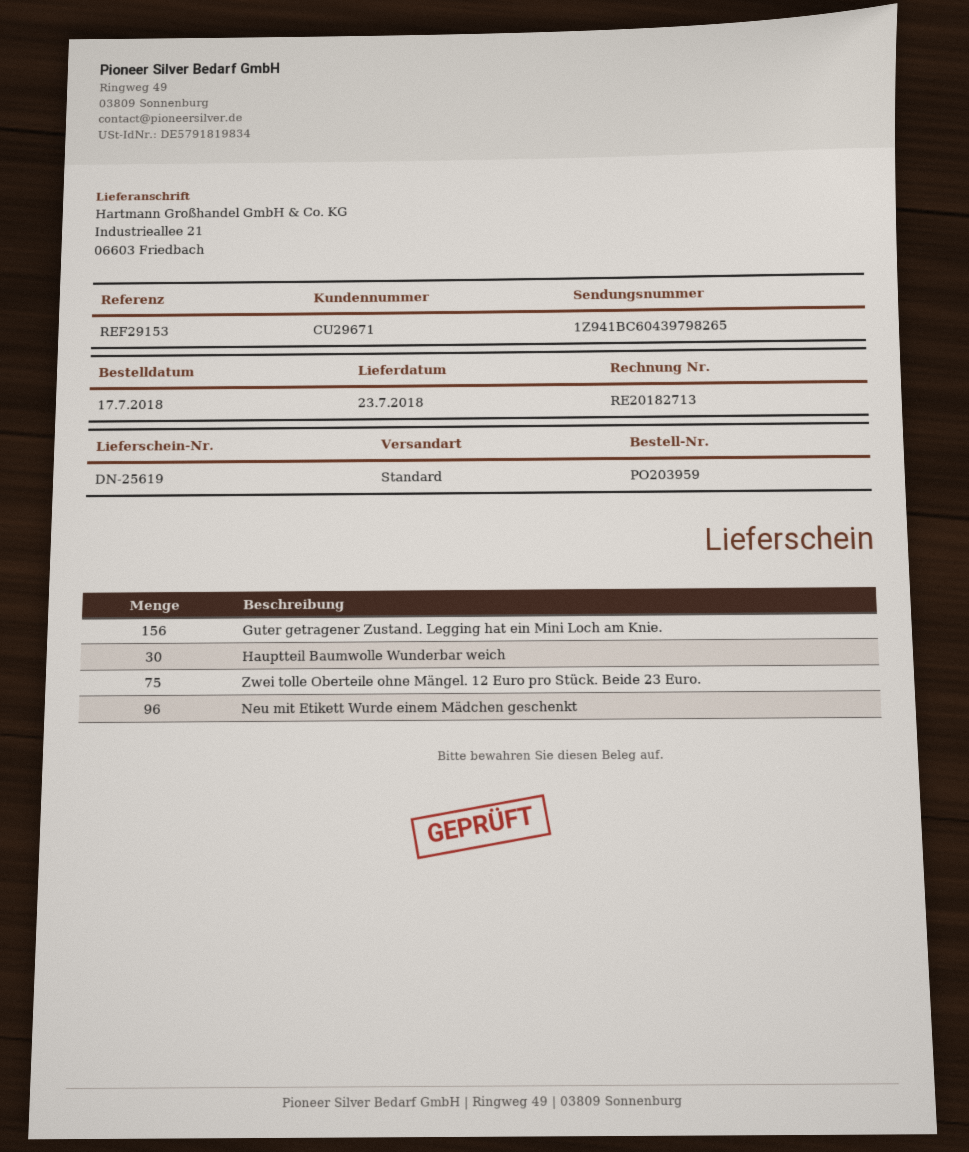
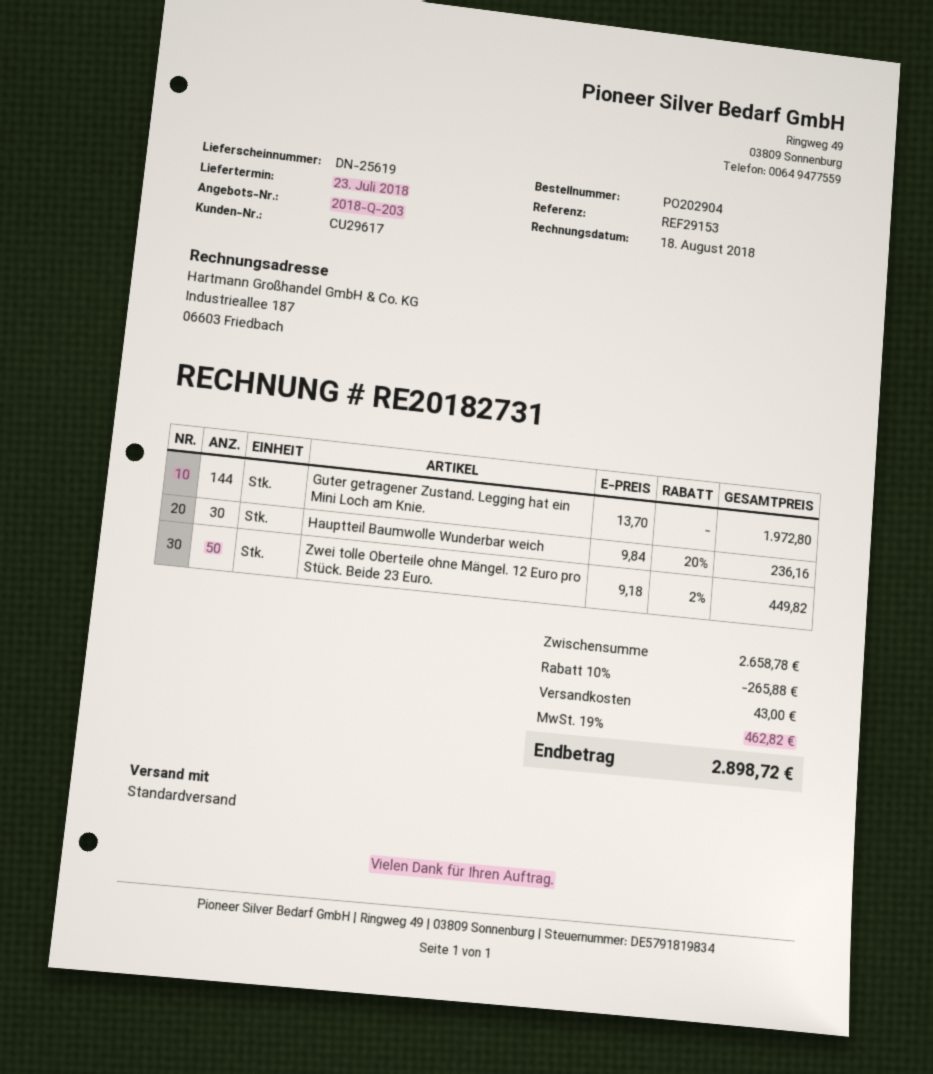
order number: PO203959 -> PO202904
invoice number: RE20182713 -> RE20182731
customer number: CU29671 -> CU29617
Guter getragener Zustand. Legging hat ein Mini Loch am Knie.: 156 -> 144
Zwei tolle Oberteile ohne Mängel. 12 Euro pro Stück. Beide 23 Euro.: 75 -> 50
Neu mit Etikett Wurde einem Mädchen geschenkt: 96 -> none

